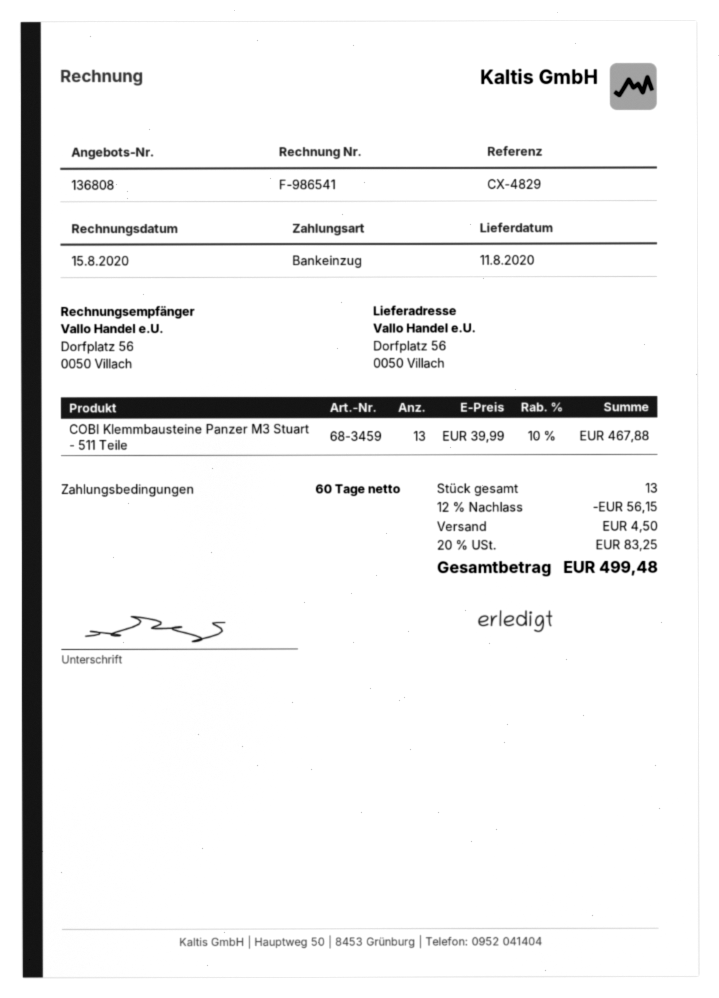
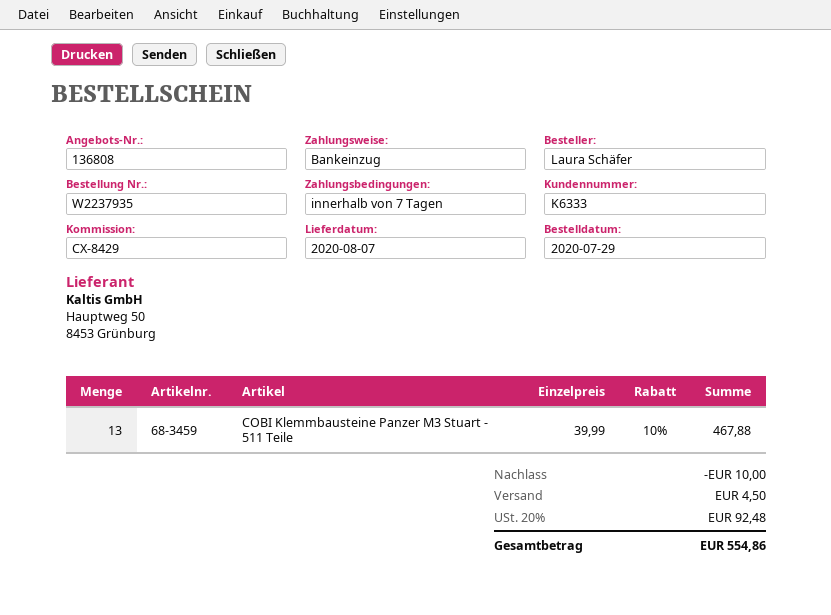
delivery date: 2020-08-11 -> 2020-08-07
payment terms: 60 days -> 7 days
reference: CX-4829 -> CX-8429
discount: 56.15 -> 10.00
tax: 20% = 83.25 -> 20% = 92.48
total: 499.48 -> 554.86

